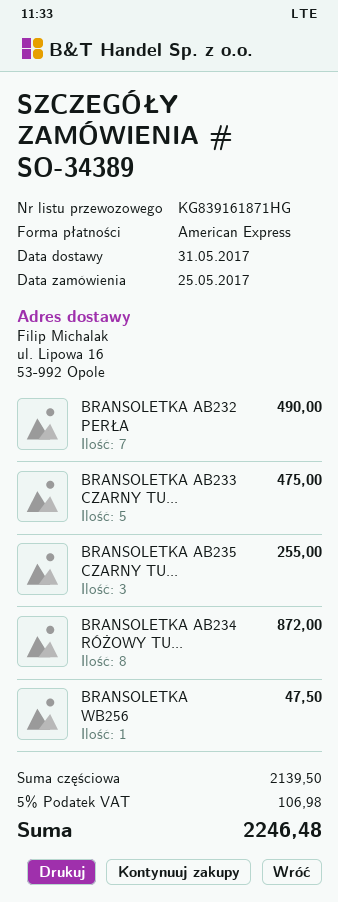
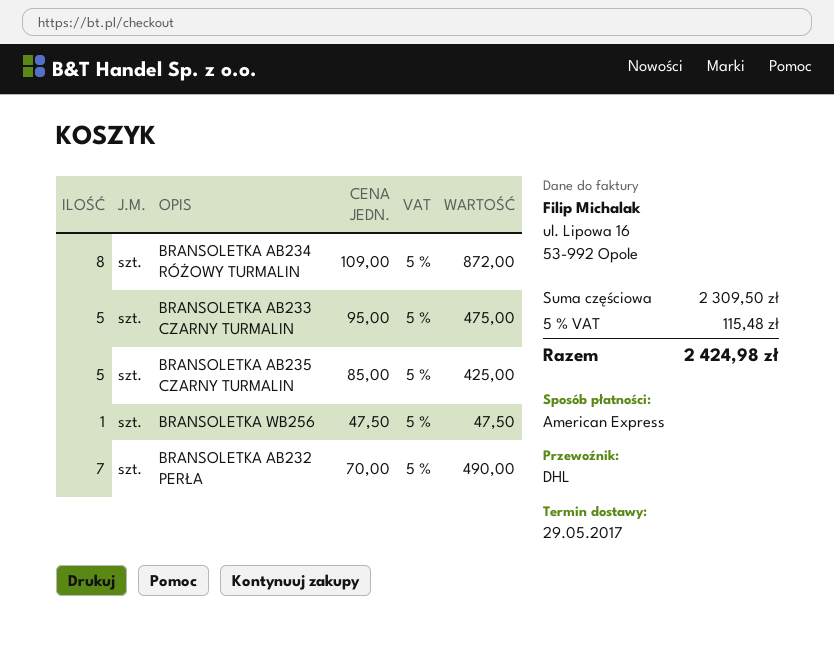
delivery date: 2017-05-31 -> 2017-05-29
BRANSOLETKA AB235 CZARNY TU...: 3 for 255.00 -> 5 for 425.00
subtotal: 2139.50 -> 2309.50
tax: 5% = 106.98 -> 5% = 115.48
total: 2246.48 -> 2424.98

